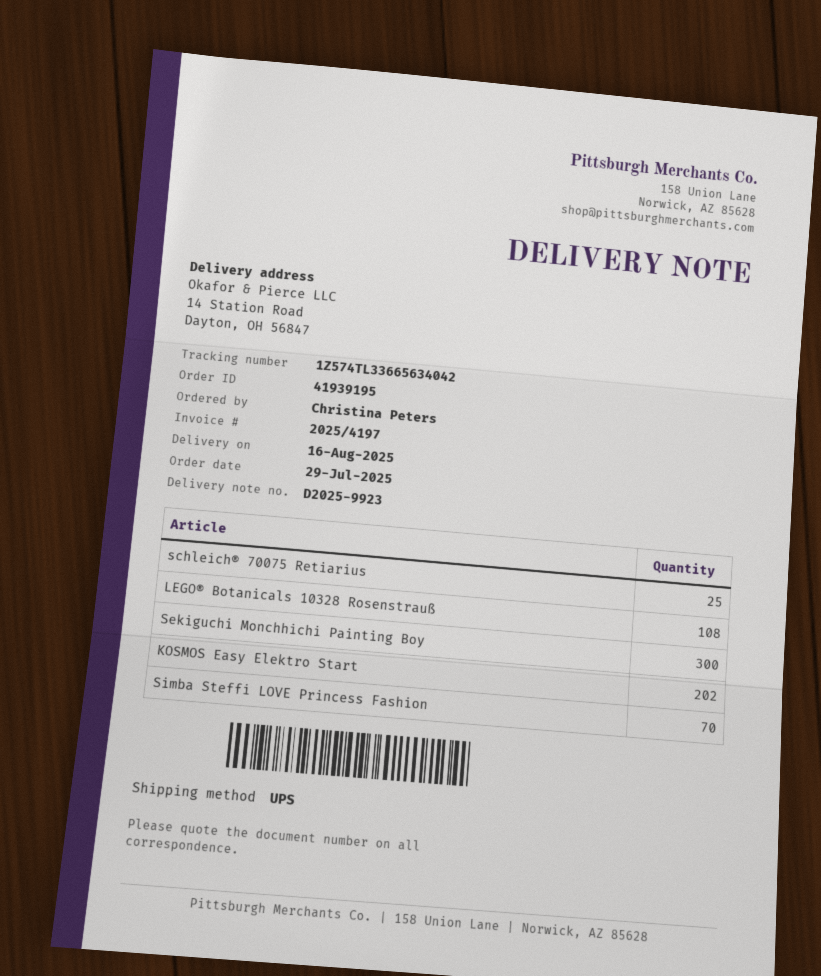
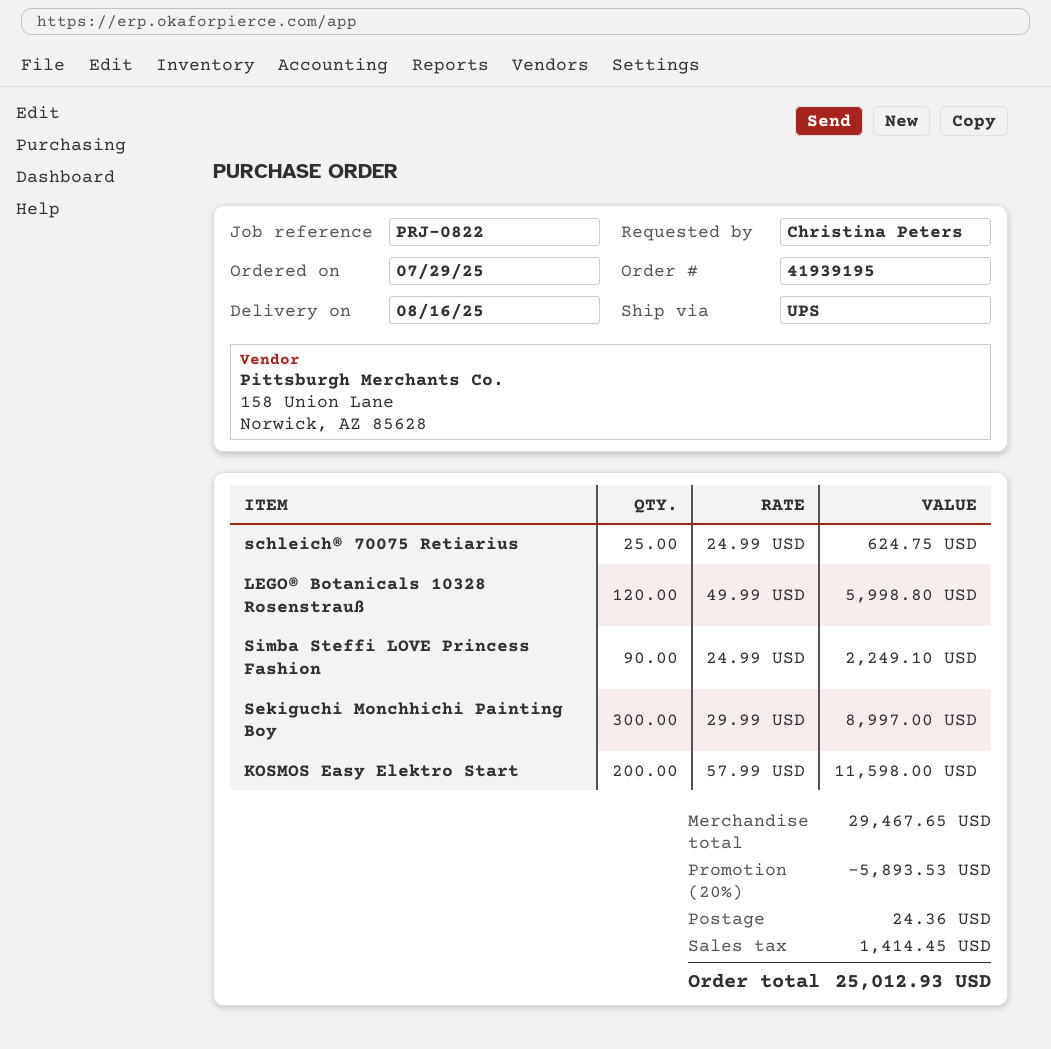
LEGO® Botanicals 10328 Rosenstrauß: 108 -> 120
KOSMOS Easy Elektro Start: 202 -> 200
Simba Steffi LOVE Princess Fashion: 70 -> 90

